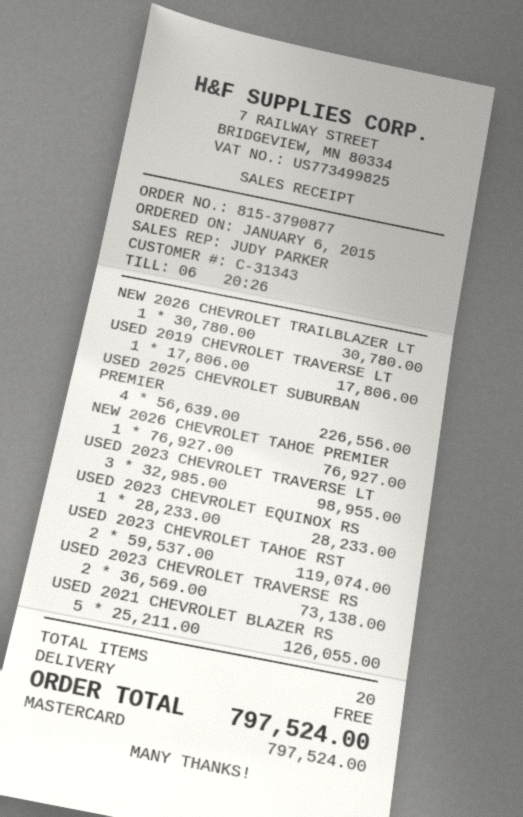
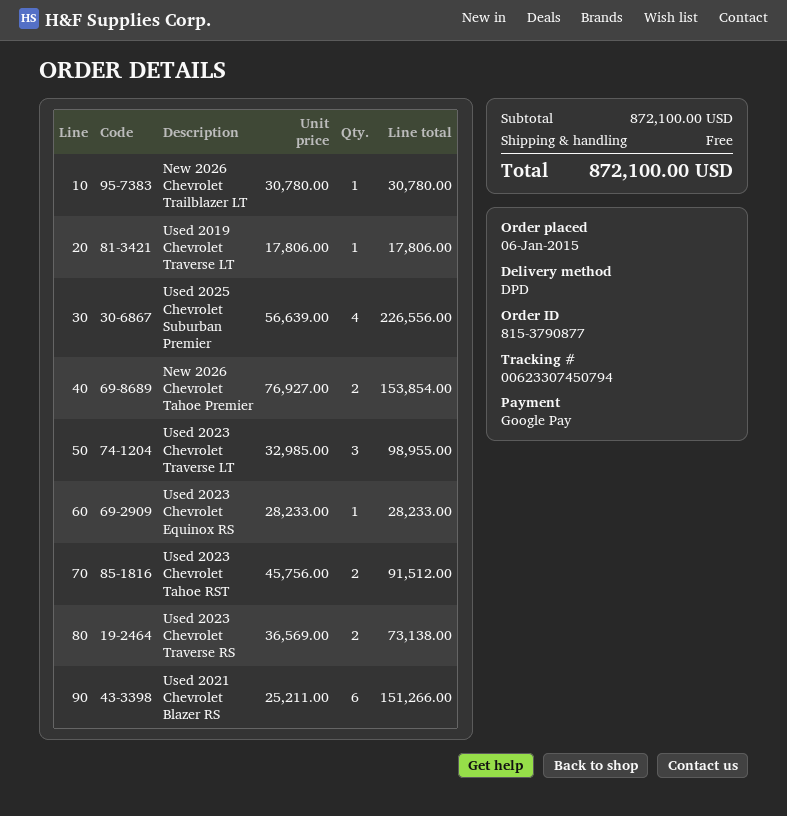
payment method: Mastercard -> Google Pay
NEW 2026 CHEVROLET TAHOE PREMIER: 1 x 76927.00 = 76927.00 -> 2 x 76927.00 = 153854.00
USED 2023 CHEVROLET TAHOE RST: 2 x 59537.00 = 119074.00 -> 2 x 45756.00 = 91512.00
USED 2021 CHEVROLET BLAZER RS: 5 x 25211.00 = 126055.00 -> 6 x 25211.00 = 151266.00
total: 797524.00 -> 872100.00

